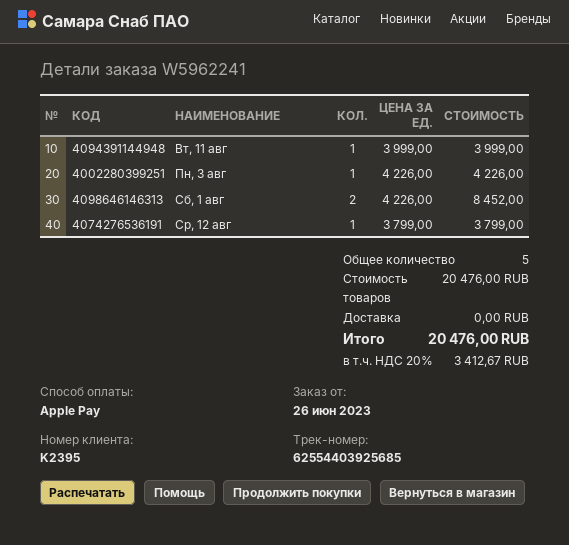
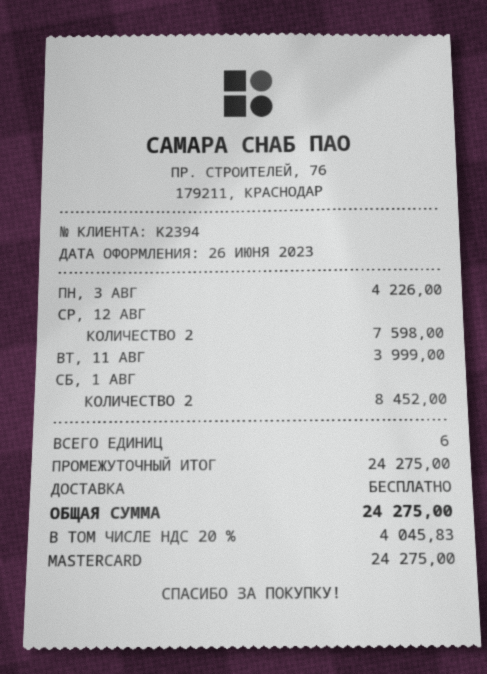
customer number: K2395 -> K2394
payment method: Apple Pay -> Mastercard
Ср, 12 авг: 1 for 3799.00 -> 2 for 7598.00
total quantity: 5 -> 6
subtotal: 20476.00 -> 24275.00
tax: 20% = 3412.67 -> 20% = 4045.83
total: 20476.00 -> 24275.00

